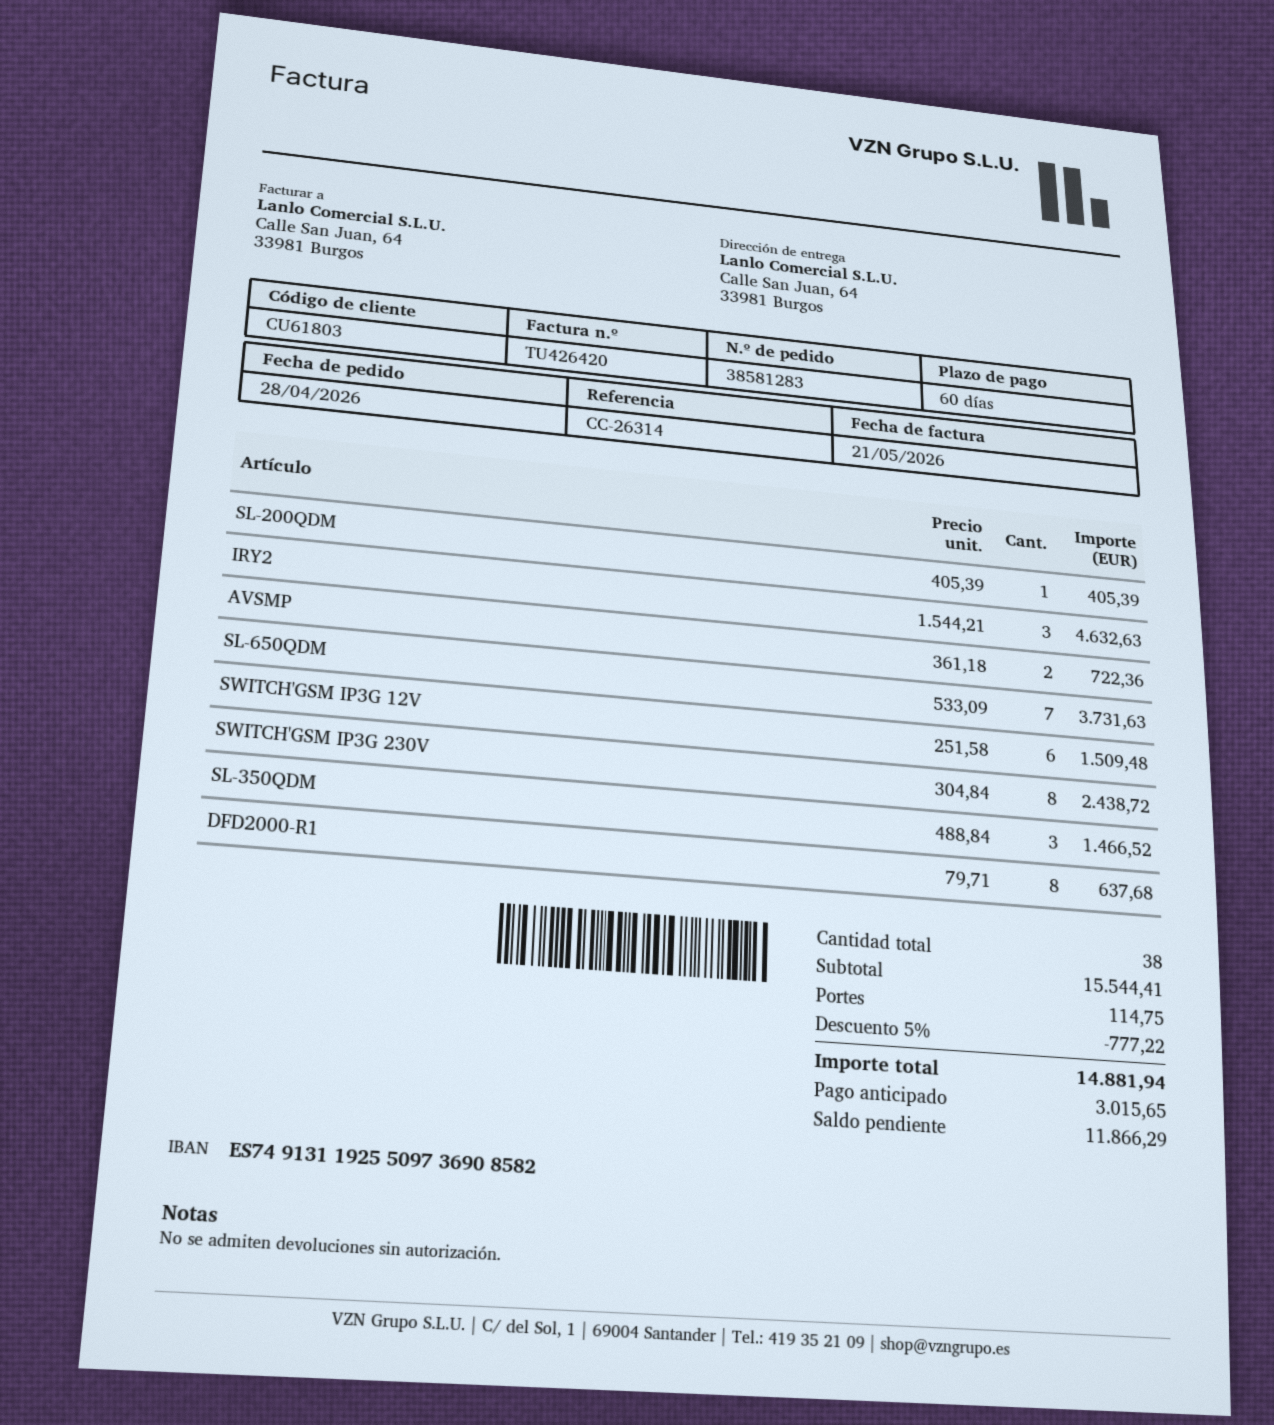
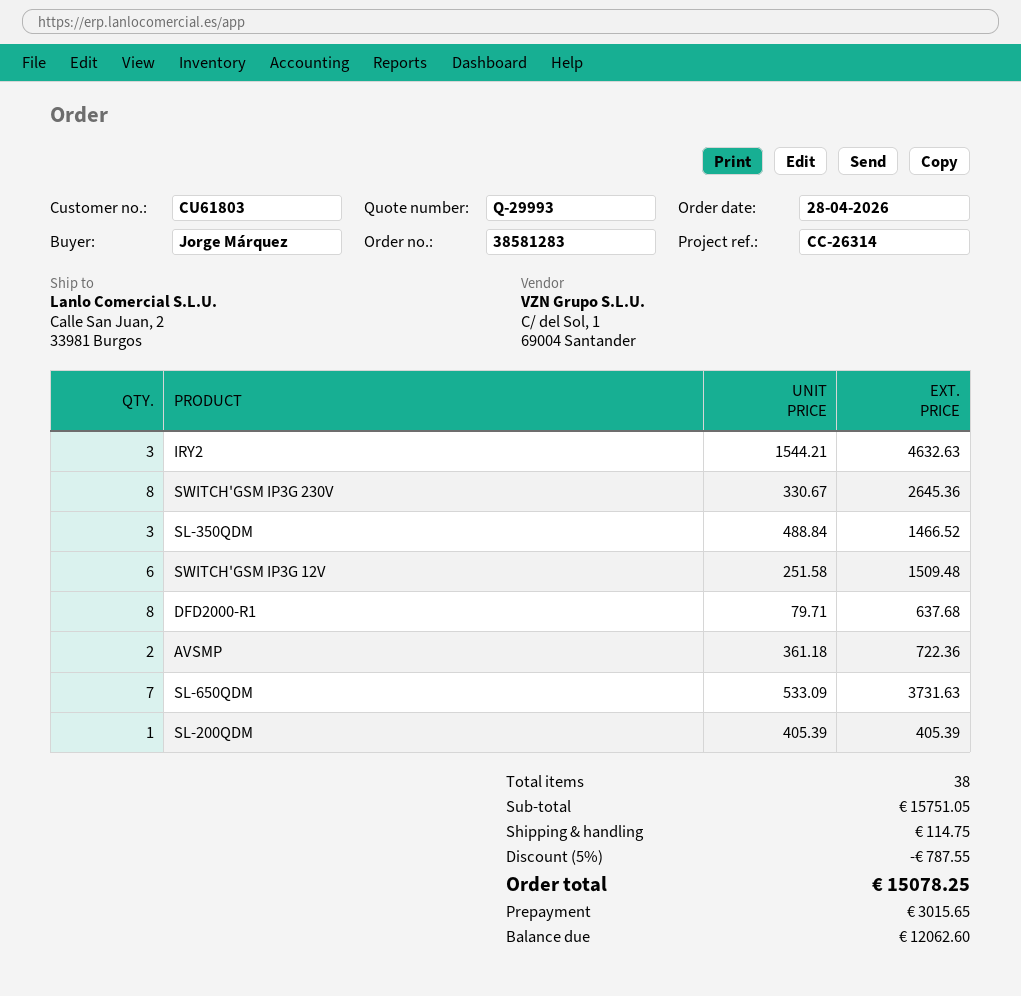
ship to: Calle San Juan, 64, 33981 Burgos -> Calle San Juan, 2, 33981 Burgos
SWITCH'GSM IP3G 230V: 8 x 304.84 = 2438.72 -> 8 x 330.67 = 2645.36
subtotal: 15544.41 -> 15751.05
discount: 5% = 777.22 -> 5% = 787.55
total: 14881.94 -> 15078.25
balance: 11866.29 -> 12062.60

